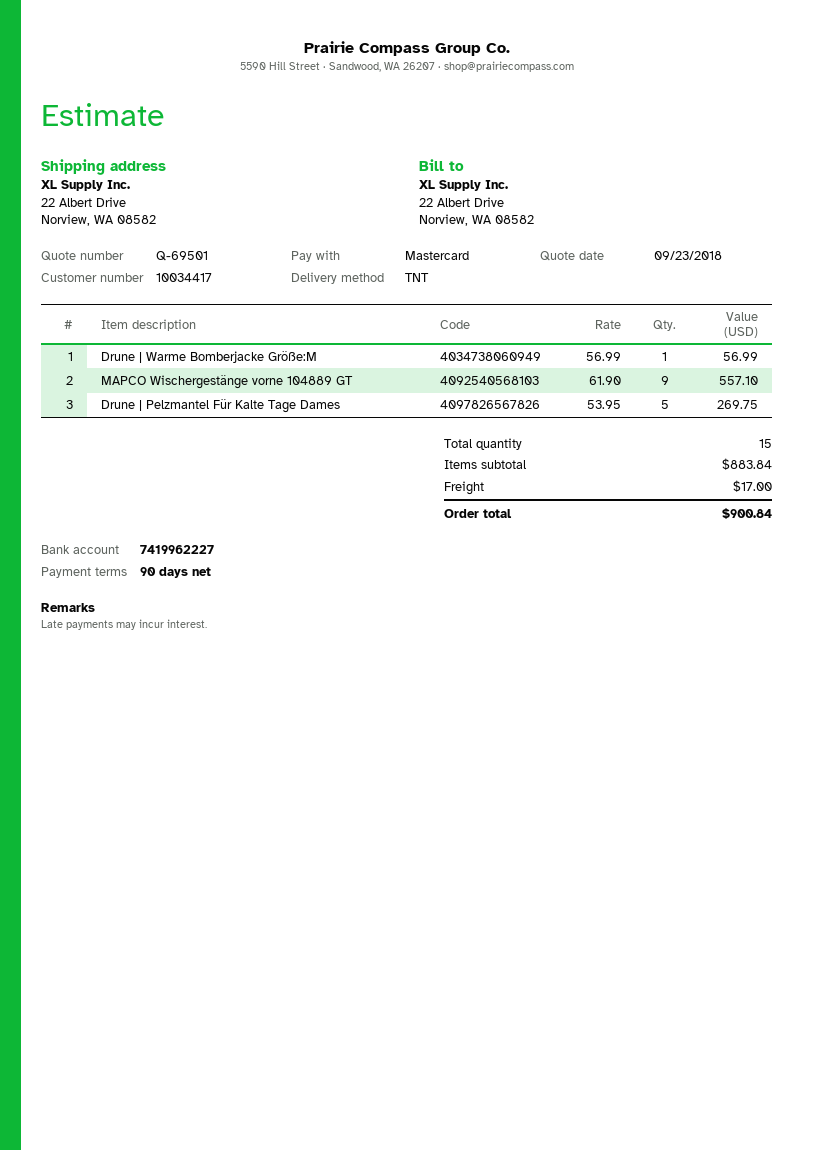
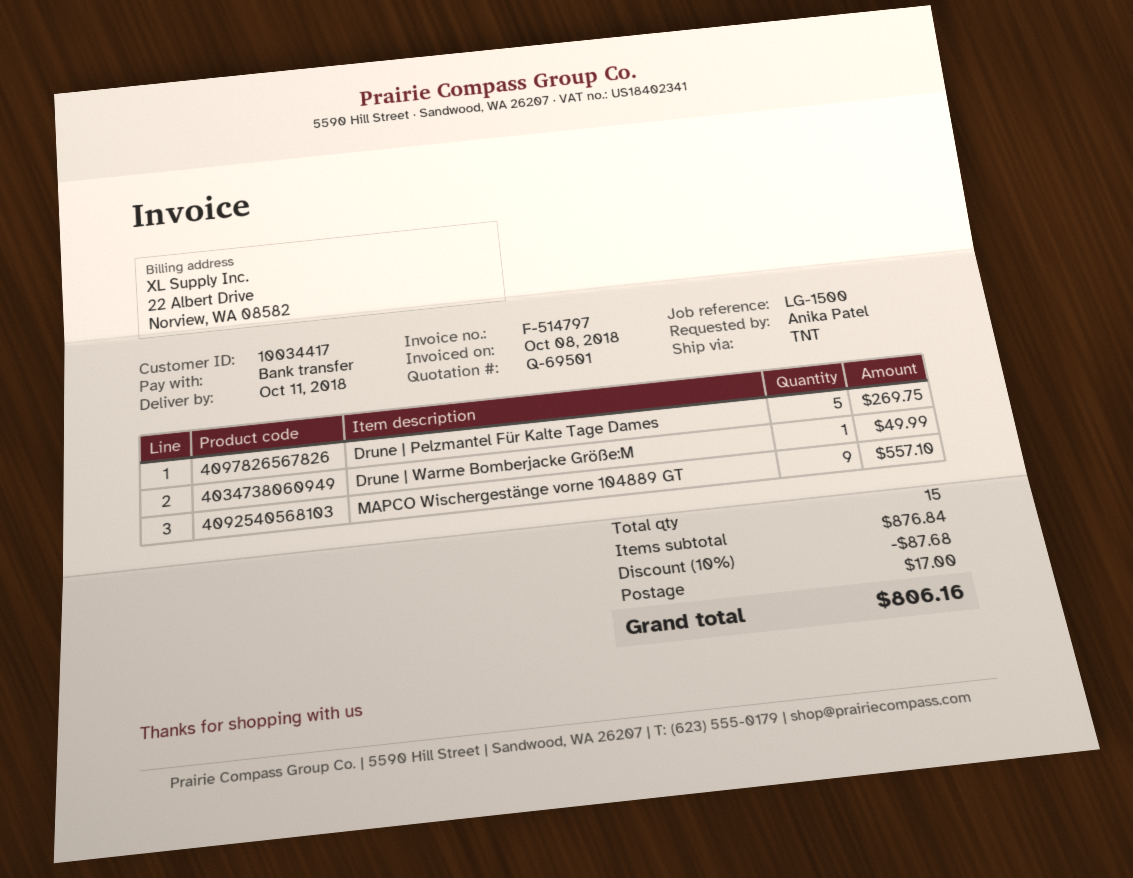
payment method: Mastercard -> bank transfer
Drune | Warme Bomberjacke Größe:M: 1 for 56.99 -> 1 for 49.99
subtotal: 883.84 -> 876.84
discount: none -> 10% = 87.68
total: 900.84 -> 806.16

